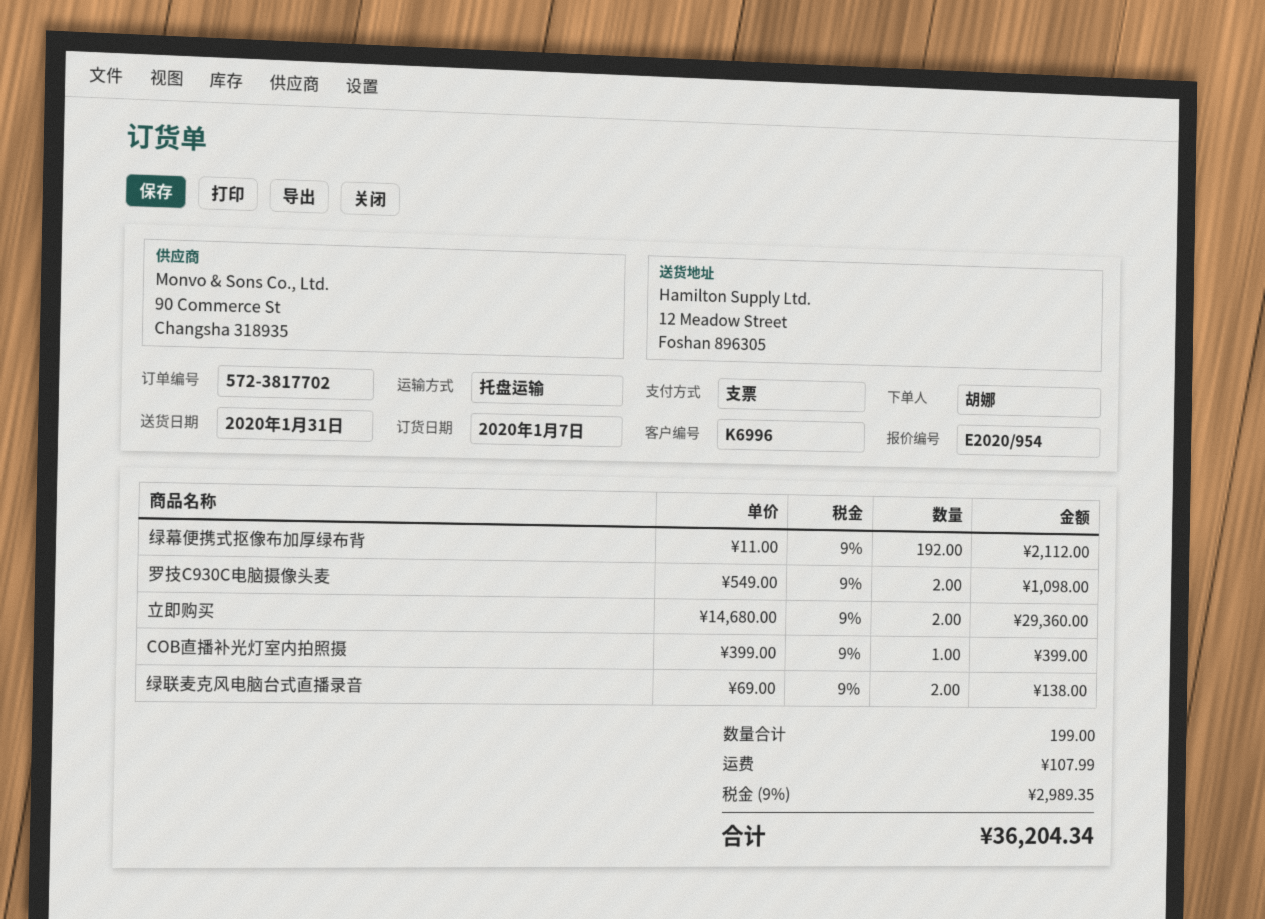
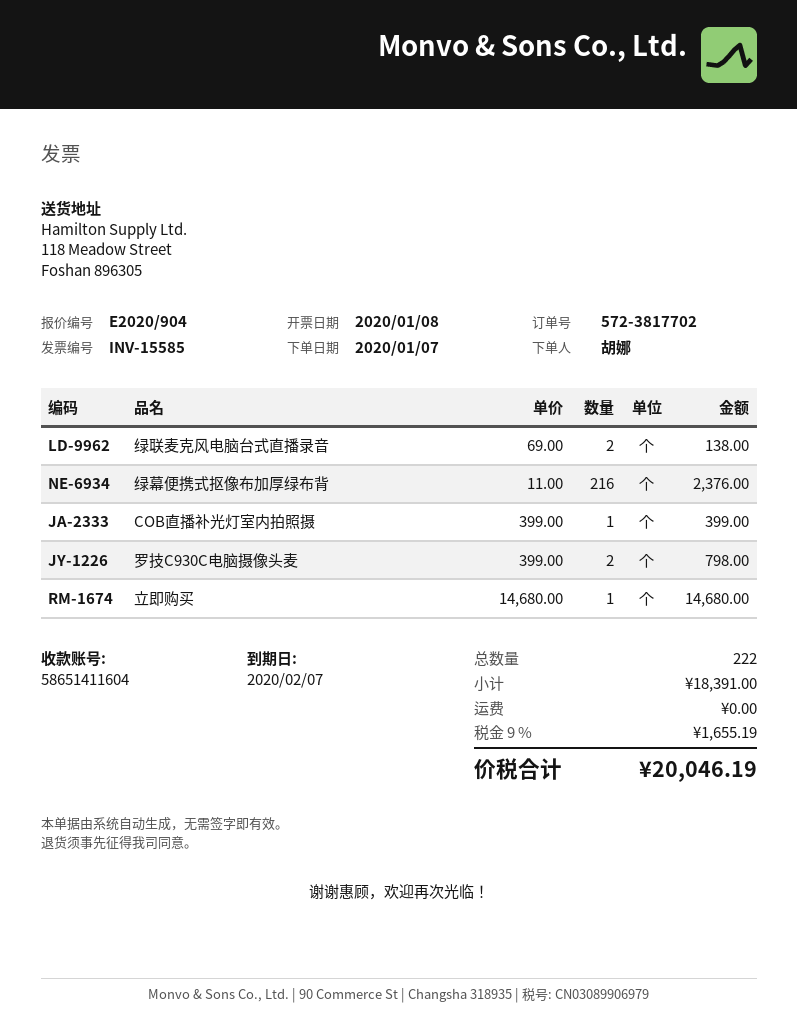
quote number: E2020/954 -> E2020/904
ship to: 12 Meadow Street, Foshan 896305 -> 118 Meadow Street, Foshan 896305
绿幕便携式抠像布加厚绿布背: 192 x 11.00 = 2112.00 -> 216 x 11.00 = 2376.00
罗技C930C电脑摄像头麦: 2 x 549.00 = 1098.00 -> 2 x 399.00 = 798.00
立即购买: 2 x 14680.00 = 29360.00 -> 1 x 14680.00 = 14680.00
total quantity: 199 -> 222
shipping: 107.99 -> 0.00
tax: 9% = 2989.35 -> 9% = 1655.19
total: 36204.34 -> 20046.19

